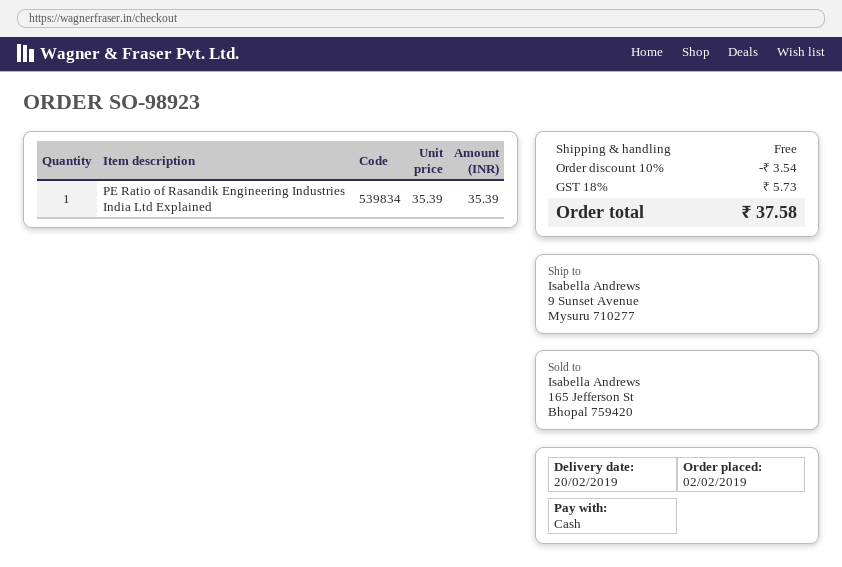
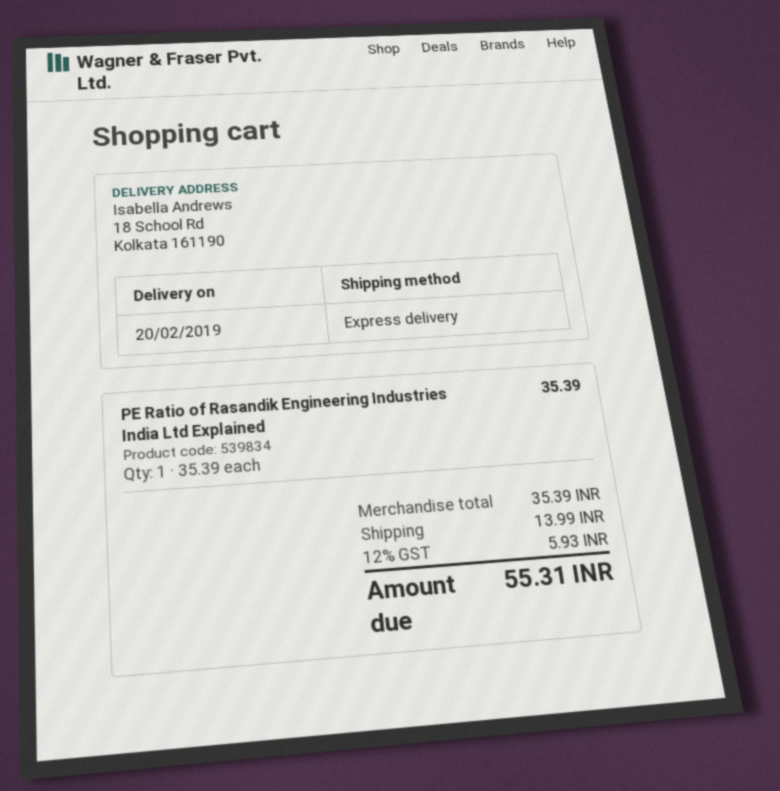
ship to: 9 Sunset Avenue, Mysuru 710277 -> 18 School Rd, Kolkata 161190
discount: 10% = 3.54 -> none
shipping: 0.00 -> 13.99
tax: 18% = 5.73 -> 12% = 5.93
total: 37.58 -> 55.31

